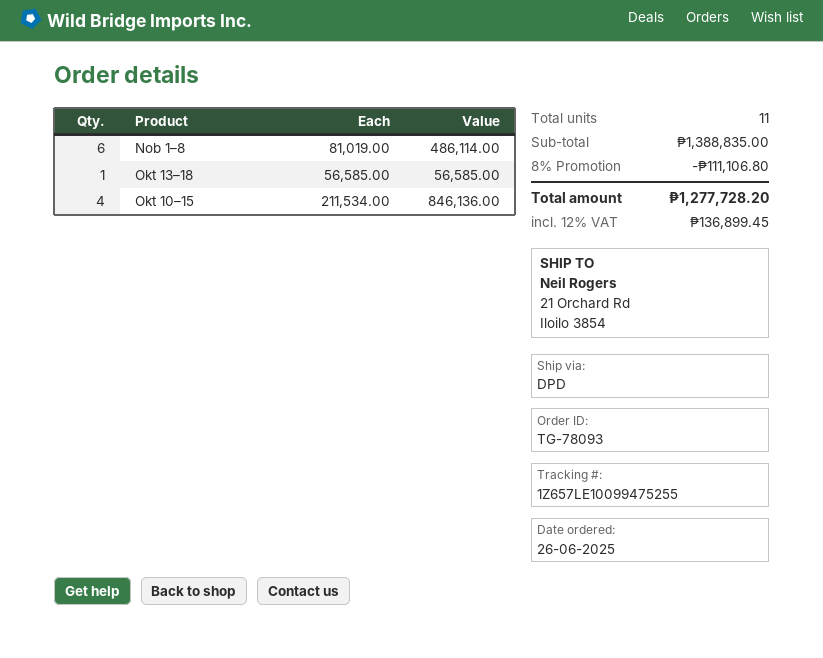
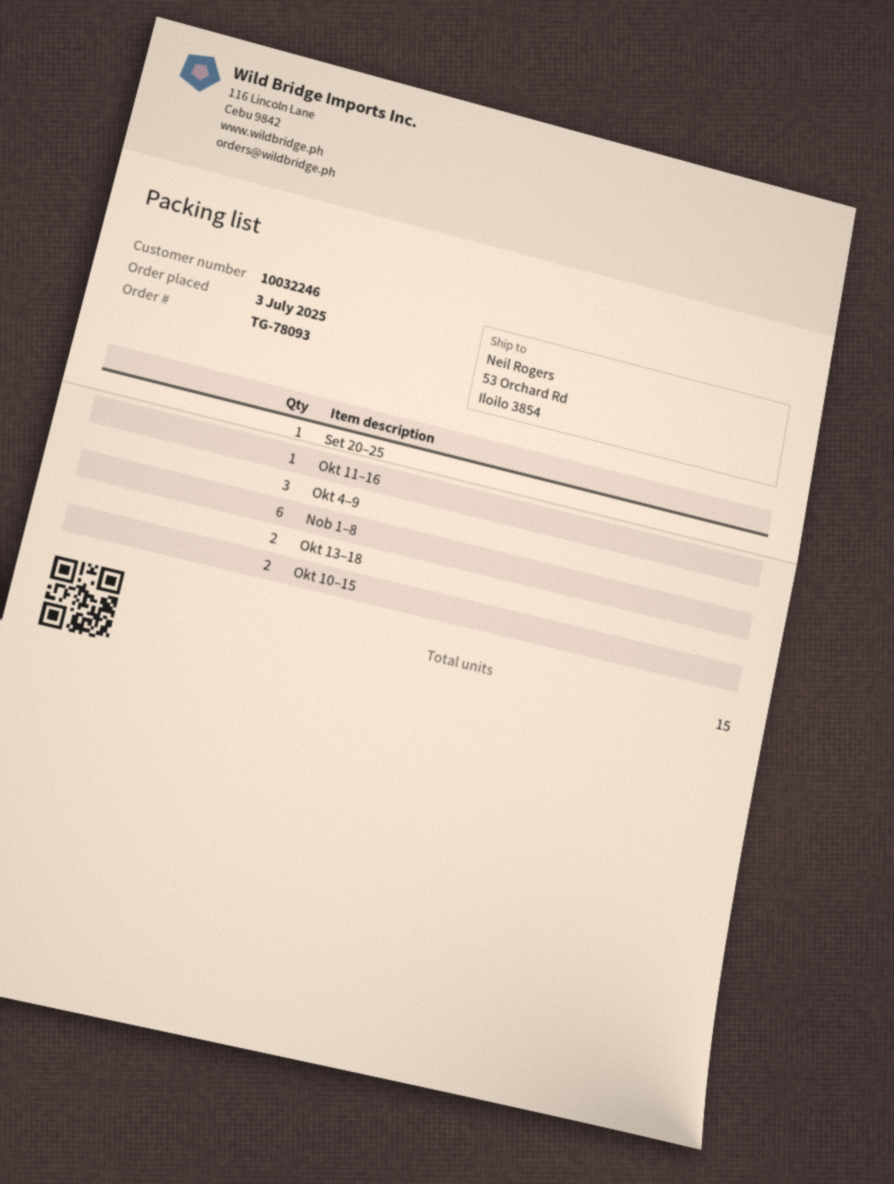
order date: 2025-06-26 -> 2025-07-03
ship to: 21 Orchard Rd, Iloilo 3854 -> 53 Orchard Rd, Iloilo 3854
Okt 13–18: 1 -> 2
Okt 10–15: 4 -> 2
Set 20–25: none -> 1
Okt 11–16: none -> 1
Okt 4–9: none -> 3
total quantity: 11 -> 15

